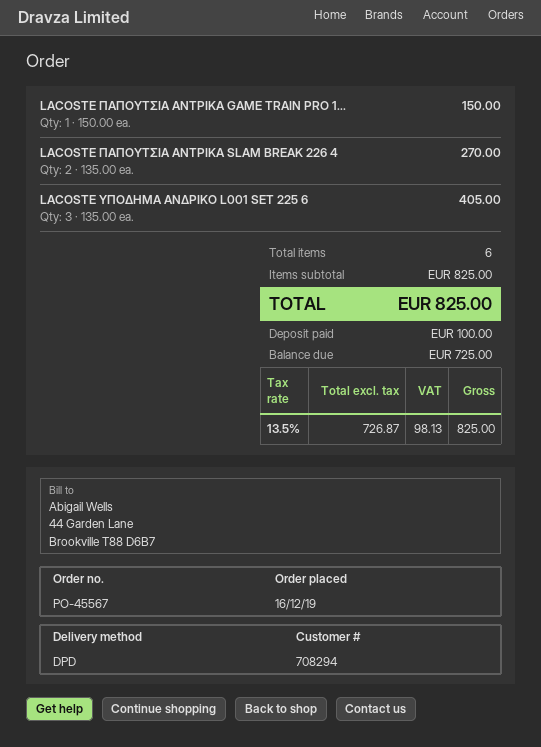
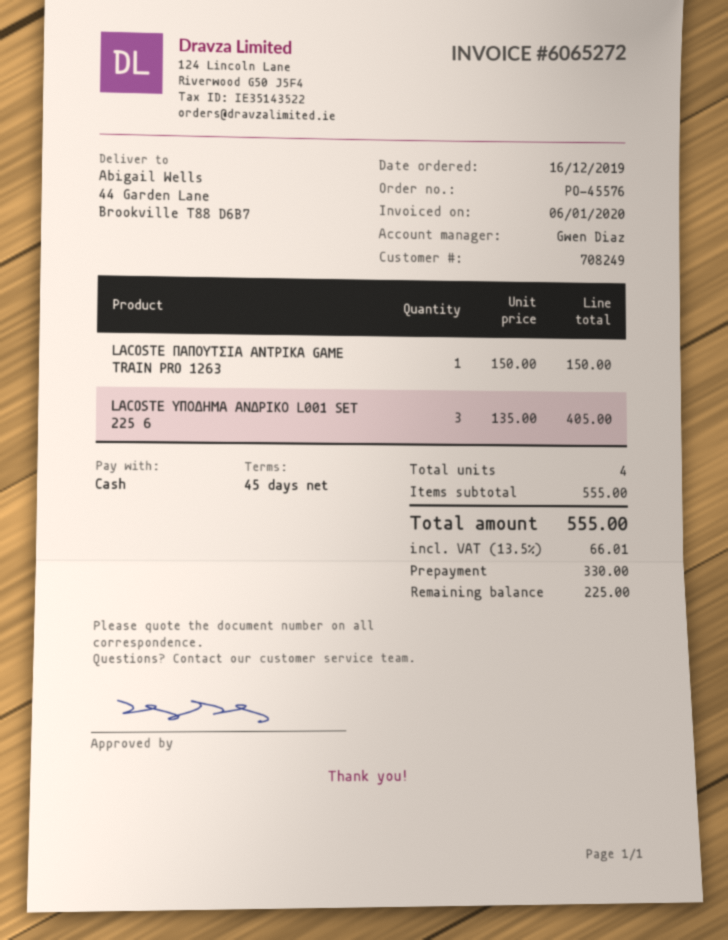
order number: PO-45567 -> PO-45576
customer number: 708294 -> 708249
LACOSTE ΠΑΠΟΥΤΣΙΑ ΑΝΤΡΙΚΑ SLAM BREAK 226 4: 2 x 135.00 = 270.00 -> none
total quantity: 6 -> 4
subtotal: 825.00 -> 555.00
tax: 13.5% = 98.13 -> 13.5% = 66.01
total: 825.00 -> 555.00
deposit: 100.00 -> 330.00
balance: 725.00 -> 225.00

